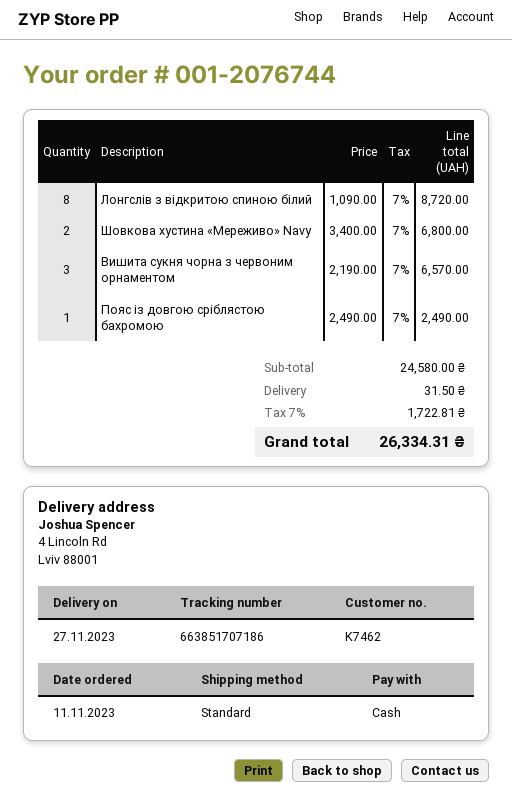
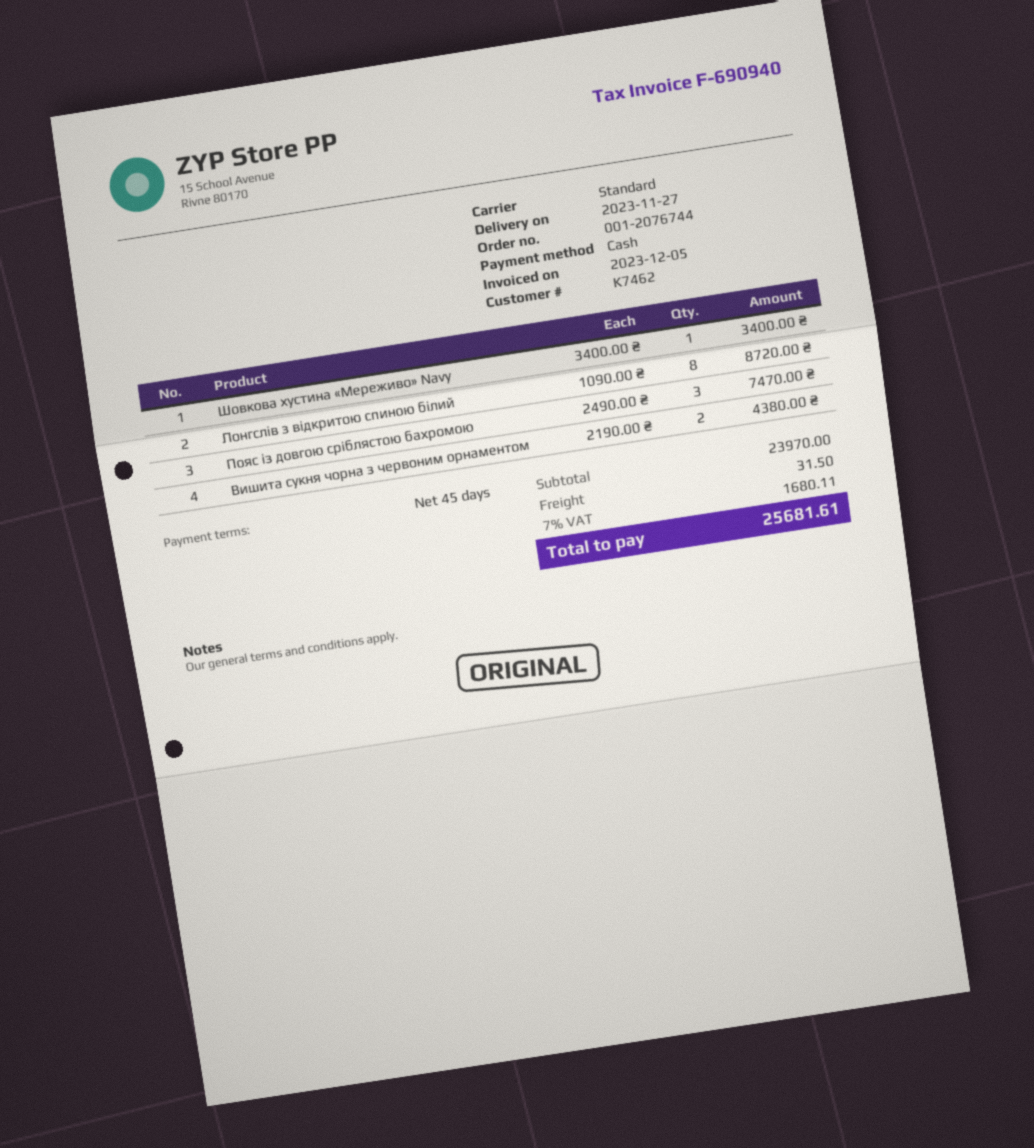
Шовкова хустина «Мереживо» Navy: 2 x 3400.00 = 6800.00 -> 1 x 3400.00 = 3400.00
Вишита сукня чорна з червоним орнаментом: 3 x 2190.00 = 6570.00 -> 2 x 2190.00 = 4380.00
Пояс із довгою сріблястою бахромою: 1 x 2490.00 = 2490.00 -> 3 x 2490.00 = 7470.00
subtotal: 24580.00 -> 23970.00
tax: 7% = 1722.81 -> 7% = 1680.11
total: 26334.31 -> 25681.61

